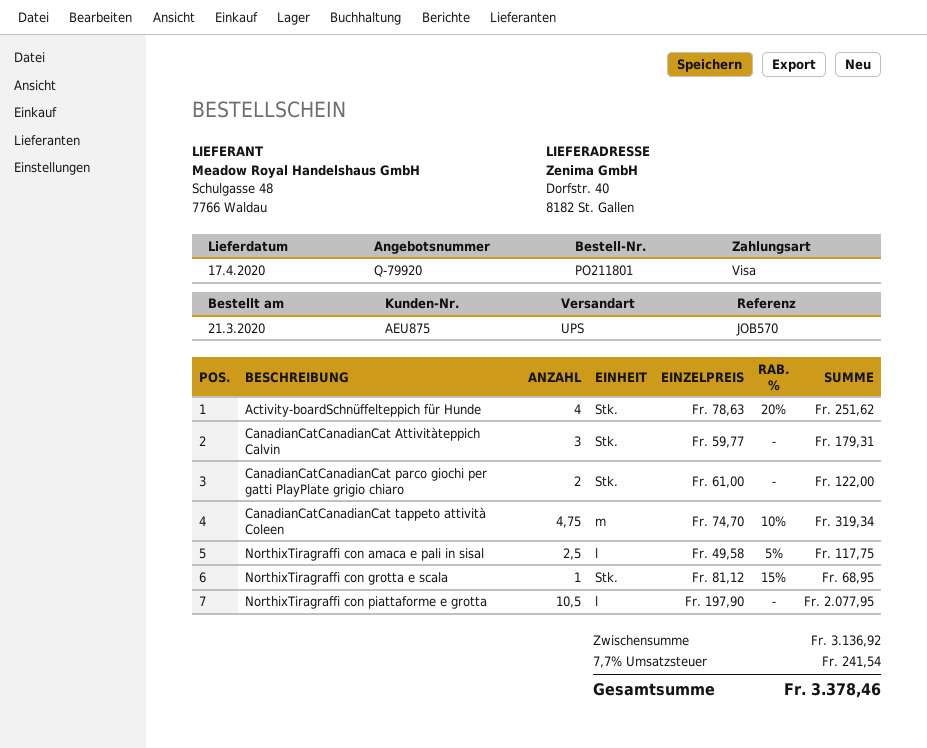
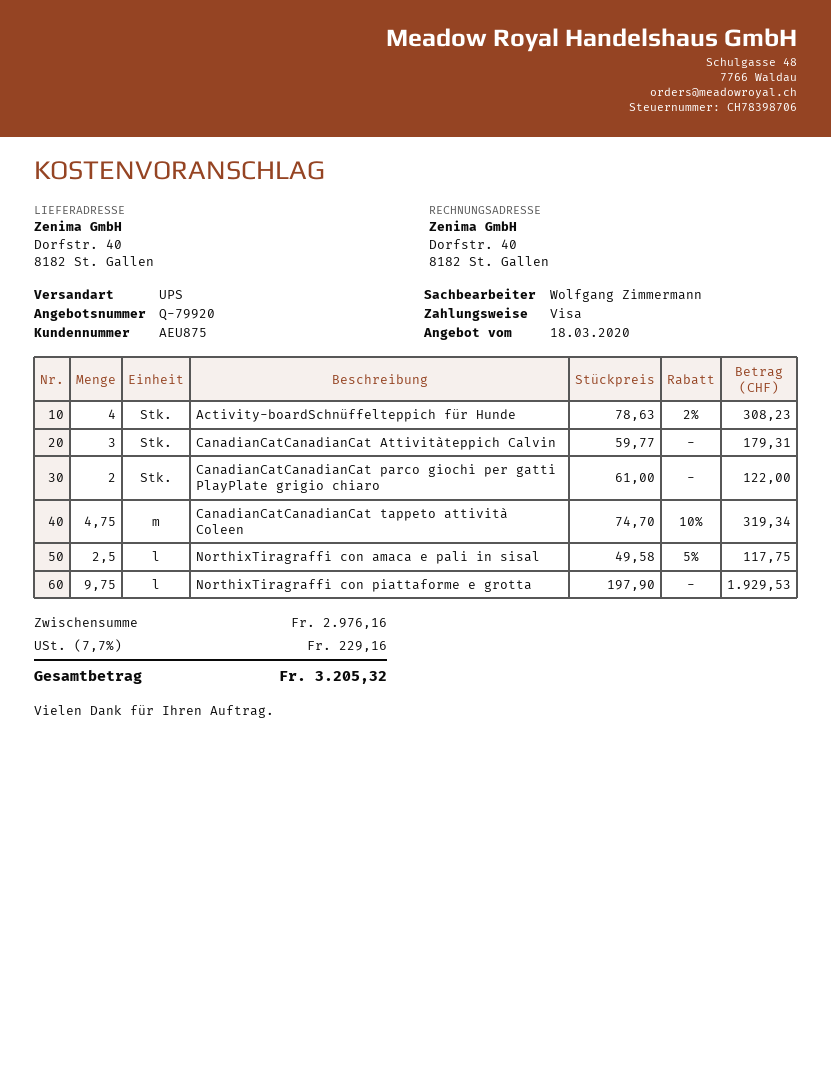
Activity-boardSchnüffelteppich für Hunde: 4 x 78.63 - 20% = 251.62 -> 4 x 78.63 - 2% = 308.23
NorthixTiragraffi con grotta e scala: 1 x 81.12 - 15% = 68.95 -> none
NorthixTiragraffi con piattaforme e grotta: 10.5 x 197.90 = 2077.95 -> 9.75 x 197.90 = 1929.53
subtotal: 3136.92 -> 2976.16
tax: 7.7% = 241.54 -> 7.7% = 229.16
total: 3378.46 -> 3205.32

